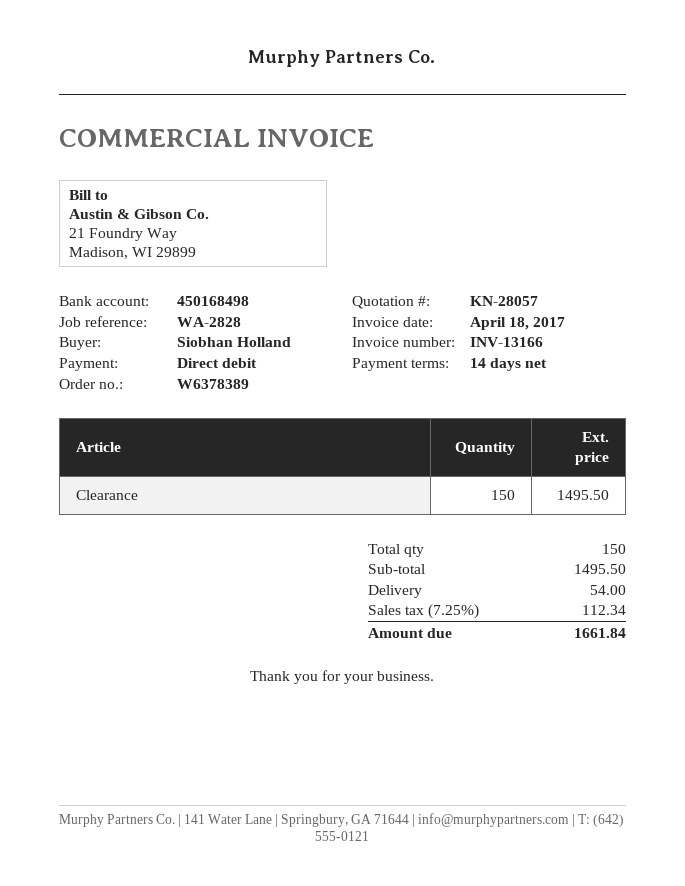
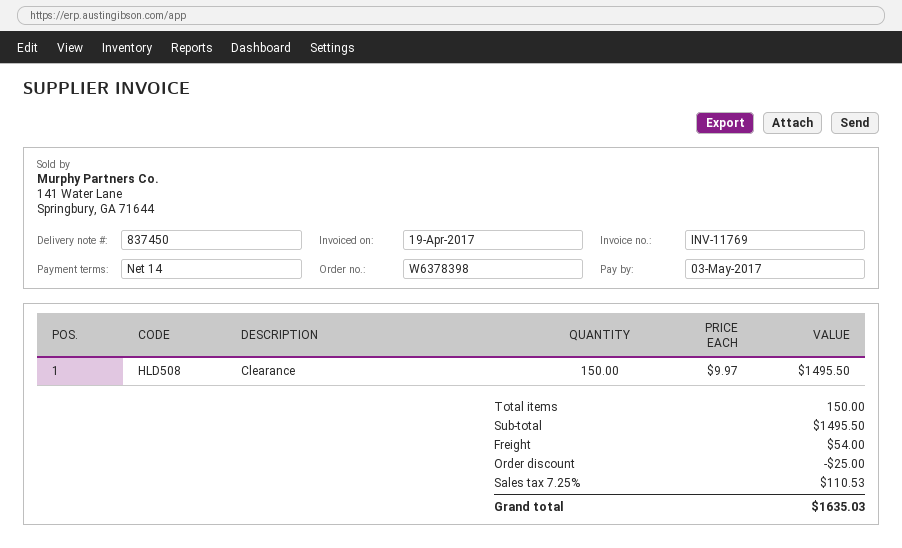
order number: W6378389 -> W6378398
invoice number: INV-13166 -> INV-11769
invoice date: 2017-04-18 -> 2017-04-19
discount: none -> 25.00
tax: 7.25% = 112.34 -> 7.25% = 110.53
total: 1661.84 -> 1635.03

